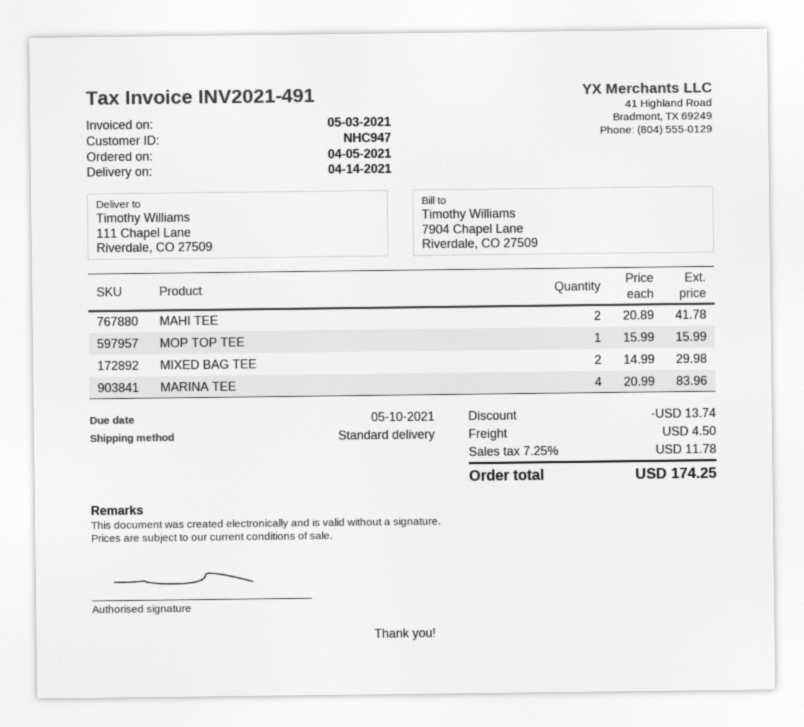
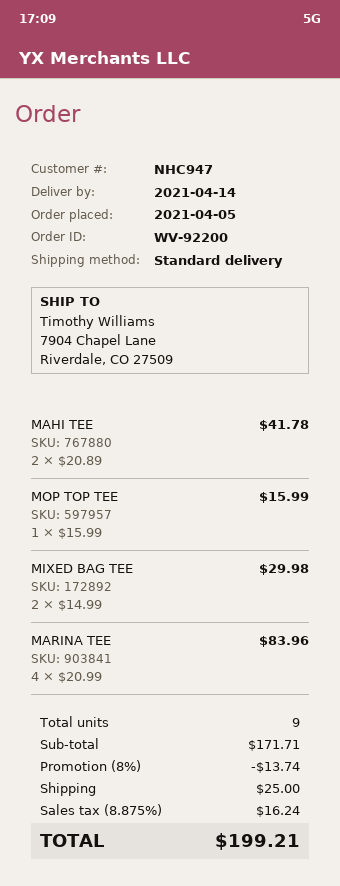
ship to: 111 Chapel Lane, Riverdale, CO 27509 -> 7904 Chapel Lane, Riverdale, CO 27509
shipping: 4.50 -> 25.00
tax: 7.25% = 11.78 -> 8.875% = 16.24
total: 174.25 -> 199.21

